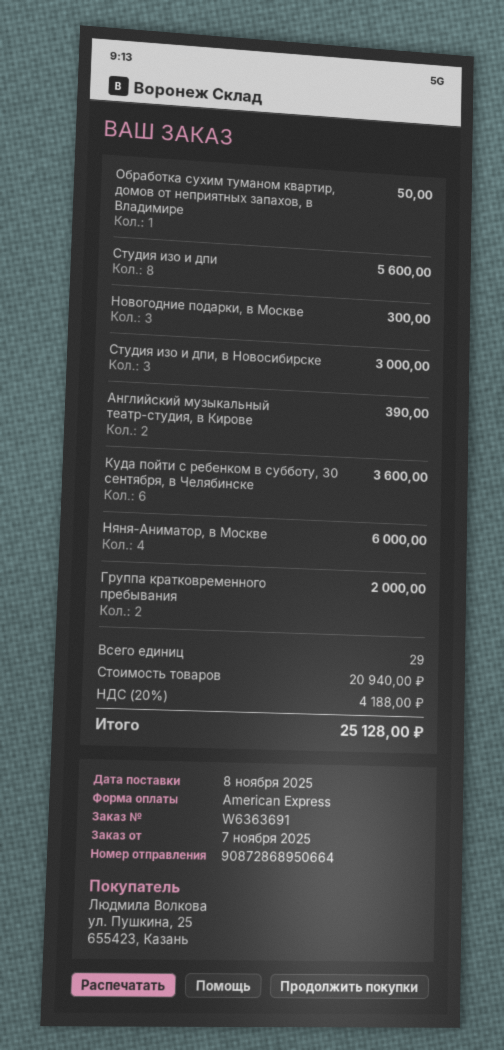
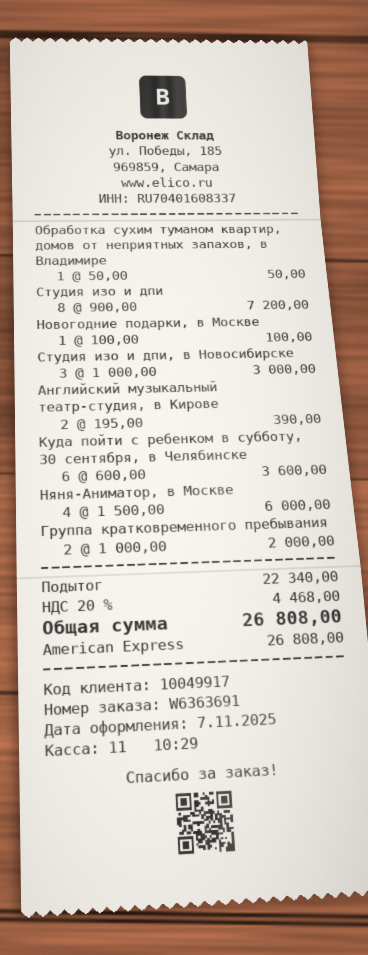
Студия изо и дпи: 8 for 5600.00 -> 8 for 7200.00
Новогодние подарки, в Москве: 3 for 300.00 -> 1 for 100.00
subtotal: 20940.00 -> 22340.00
tax: 20% = 4188.00 -> 20% = 4468.00
total: 25128.00 -> 26808.00

